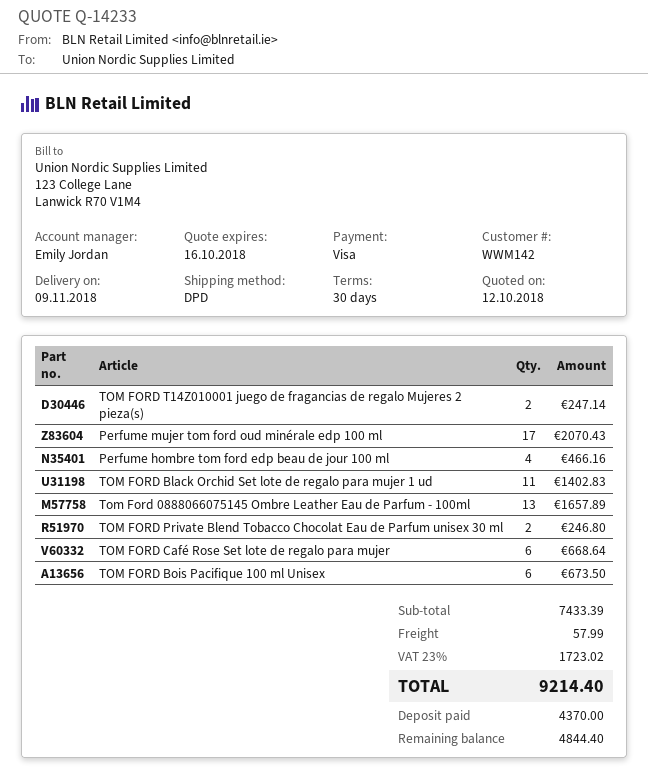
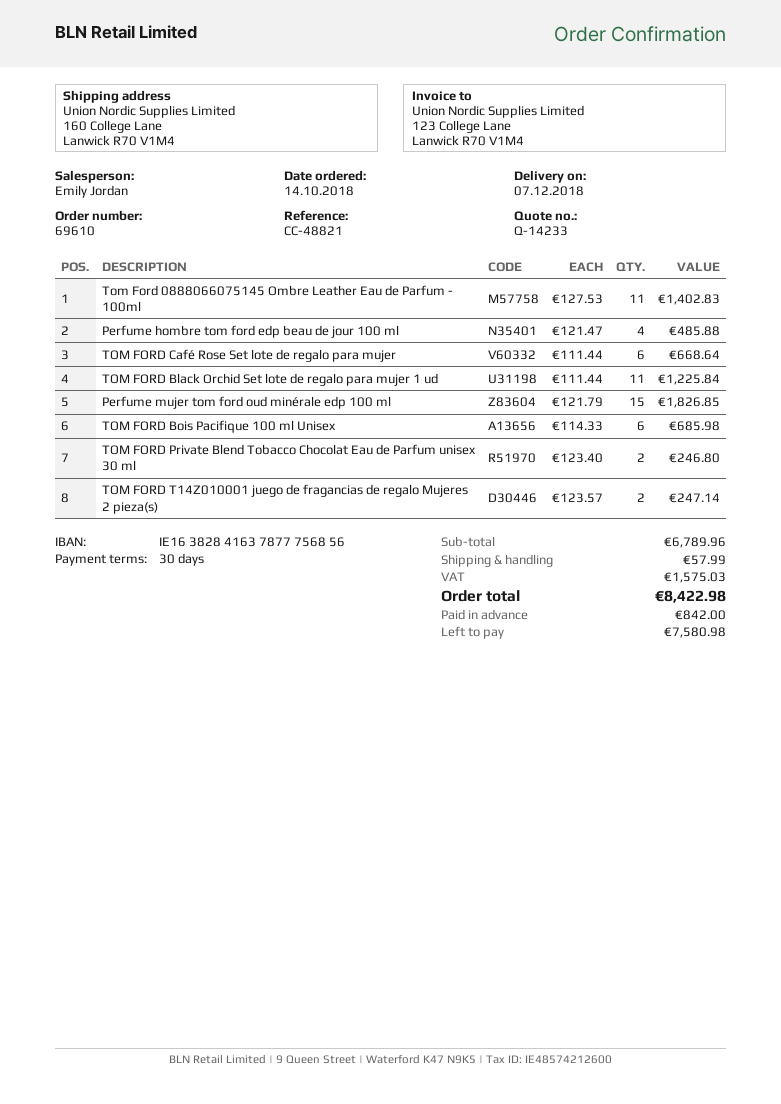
delivery date: 2018-11-09 -> 2018-12-07
Perfume mujer tom ford oud minérale edp 100 ml: 17 for 2070.43 -> 15 for 1826.85
Perfume hombre tom ford edp beau de jour 100 ml: 4 for 466.16 -> 4 for 485.88
TOM FORD Black Orchid Set lote de regalo para mujer 1 ud: 11 for 1402.83 -> 11 for 1225.84
Tom Ford 0888066075145 Ombre Leather Eau de Parfum - 100ml: 13 for 1657.89 -> 11 for 1402.83
TOM FORD Bois Pacifique 100 ml Unisex: 6 for 673.50 -> 6 for 685.98
subtotal: 7433.39 -> 6789.96
tax: 1723.02 -> 1575.03
total: 9214.40 -> 8422.98
deposit: 4370.00 -> 842.00
balance: 4844.40 -> 7580.98

